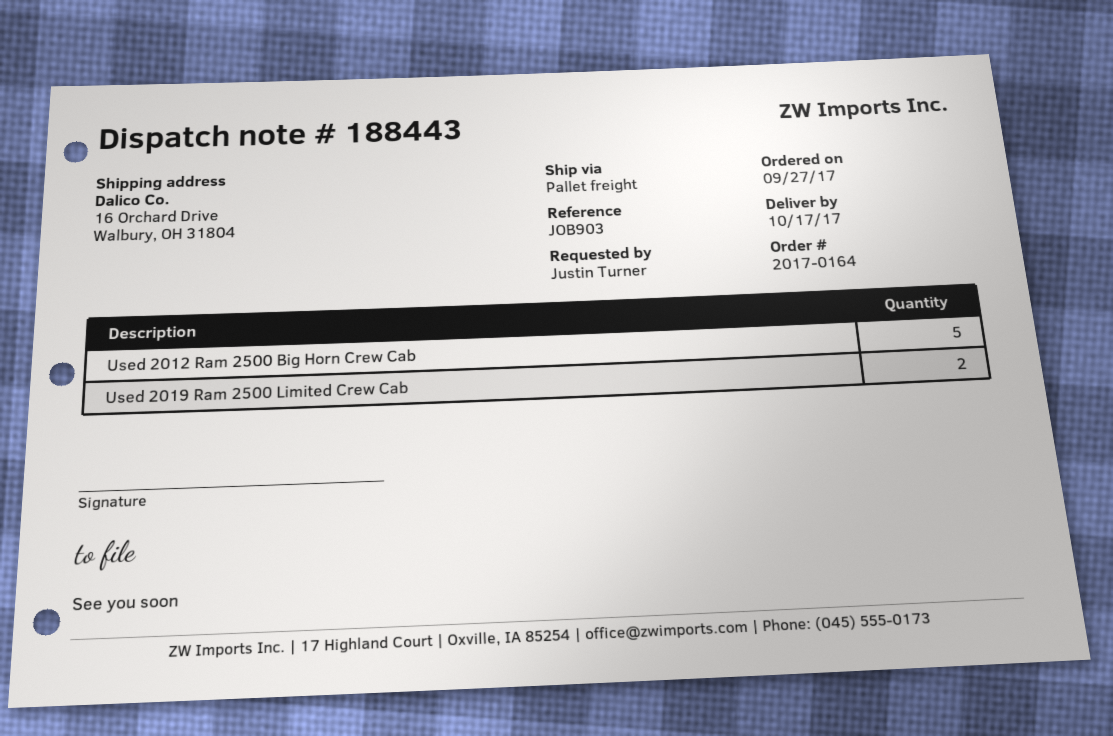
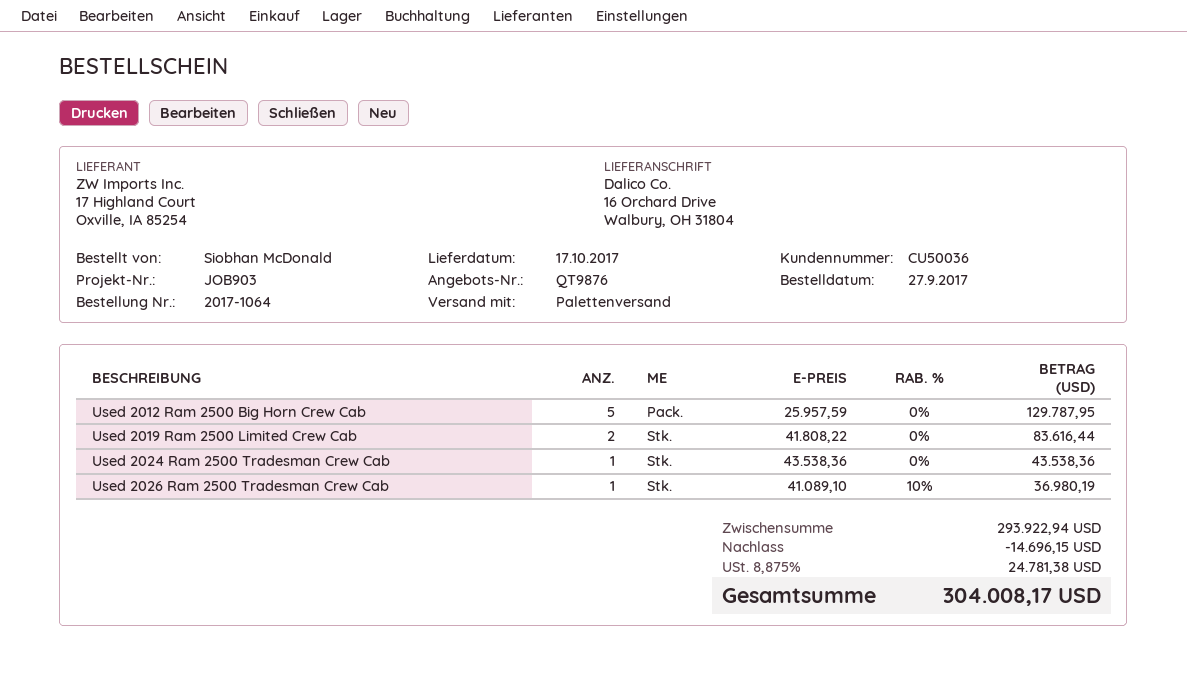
order number: 2017-0164 -> 2017-1064
ordered by: Justin Turner -> Siobhan McDonald
Used 2024 Ram 2500 Tradesman Crew Cab: none -> 1
Used 2026 Ram 2500 Tradesman Crew Cab: none -> 1

